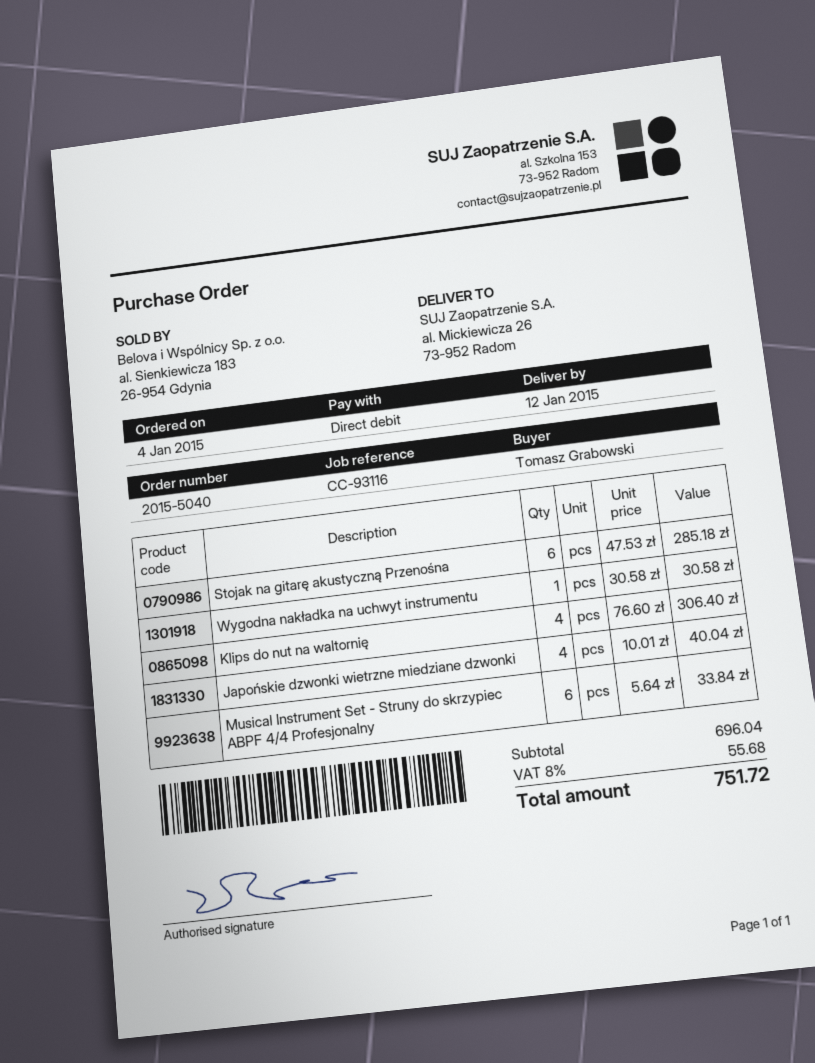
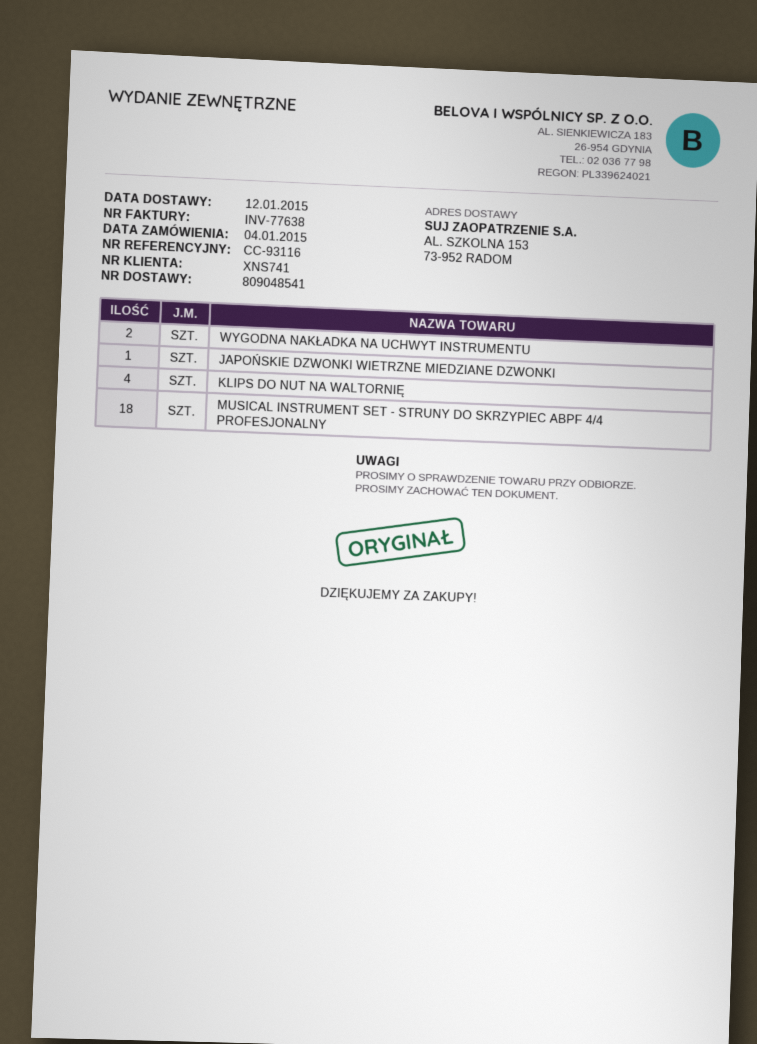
ship to: al. Mickiewicza 26, 73-952 Radom -> AL. SZKOLNA 153, 73-952 RADOM
Stojak na gitarę akustyczną Przenośna: 6 -> none
Wygodna nakładka na uchwyt instrumentu: 1 -> 2
Japońskie dzwonki wietrzne miedziane dzwonki: 4 -> 1
Musical Instrument Set - Struny do skrzypiec ABPF 4/4 Profesjonalny: 6 -> 18

